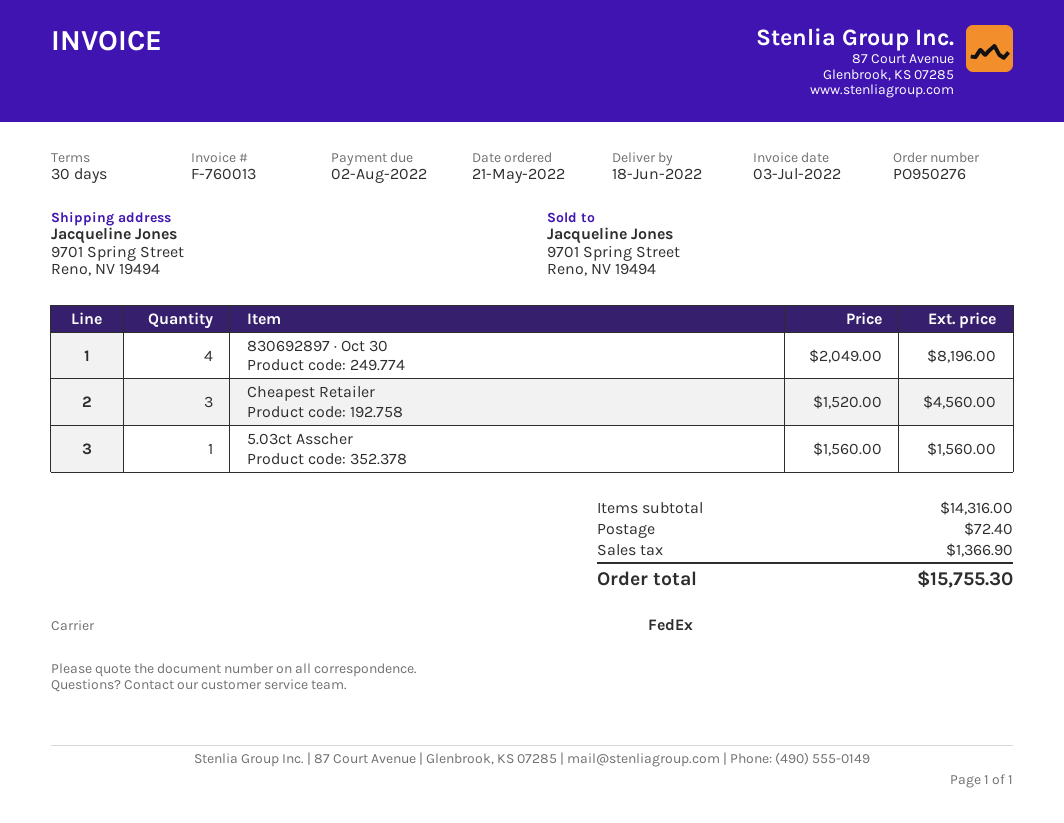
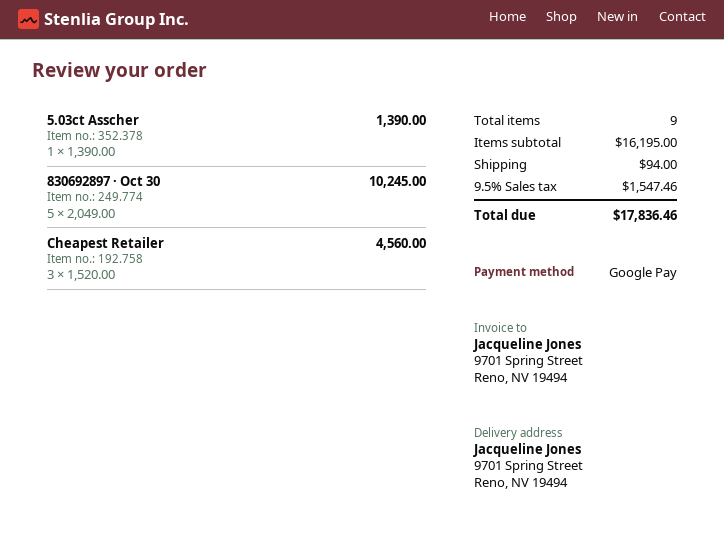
830692897 · Oct 30: 4 x 2049.00 = 8196.00 -> 5 x 2049.00 = 10245.00
5.03ct Asscher: 1 x 1560.00 = 1560.00 -> 1 x 1390.00 = 1390.00
subtotal: 14316.00 -> 16195.00
shipping: 72.40 -> 94.00
tax: 1366.90 -> 1547.46
total: 15755.30 -> 17836.46

